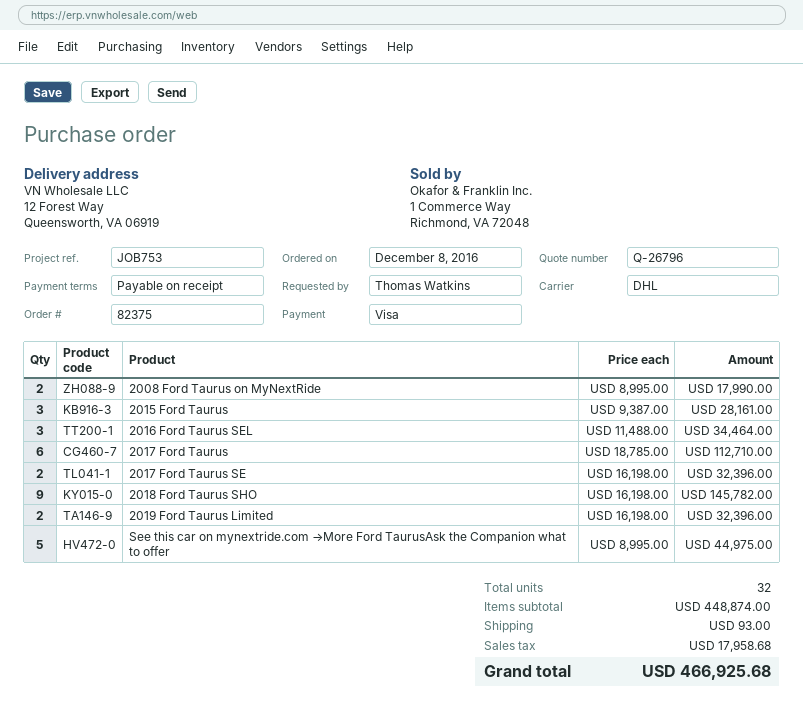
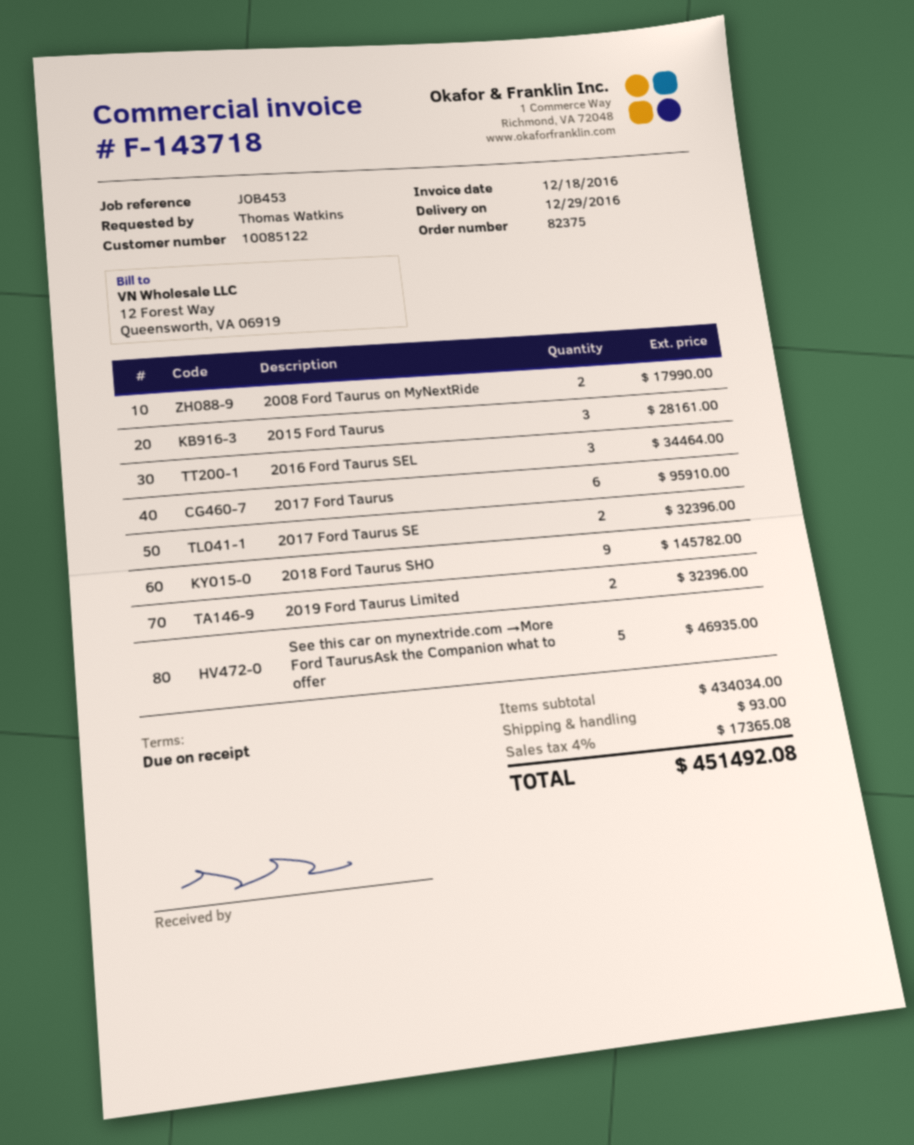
reference: JOB753 -> JOB453
2017 Ford Taurus: 6 for 112710.00 -> 6 for 95910.00
See this car on mynextride.com →More Ford TaurusAsk the Companion what to offer: 5 for 44975.00 -> 5 for 46935.00
subtotal: 448874.00 -> 434034.00
tax: 17958.68 -> 17365.08
total: 466925.68 -> 451492.08

